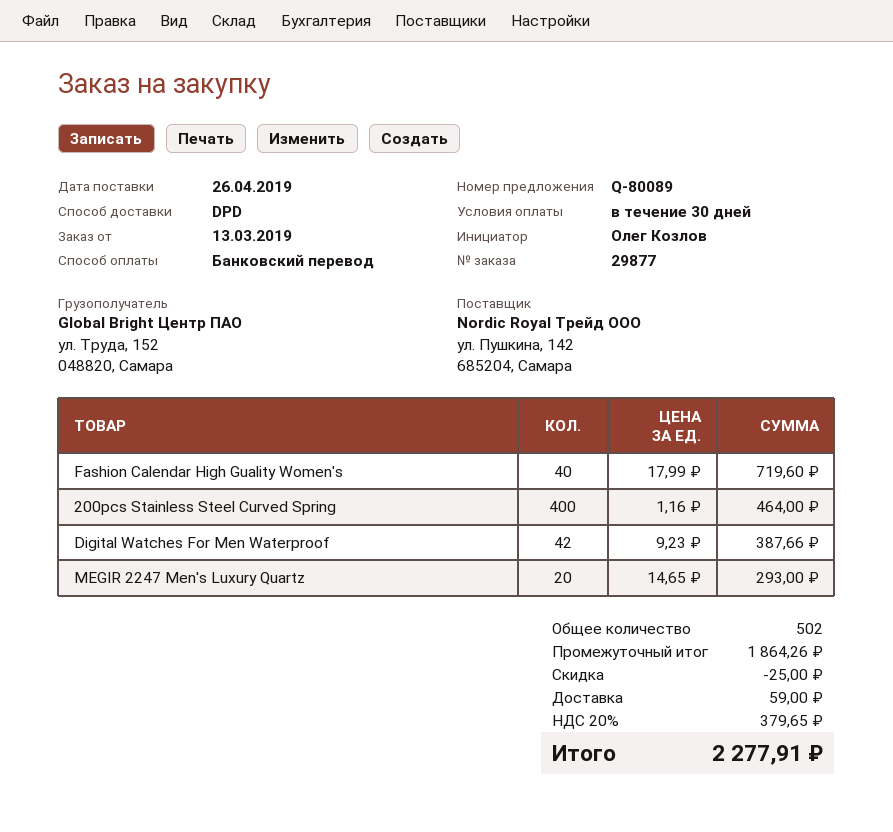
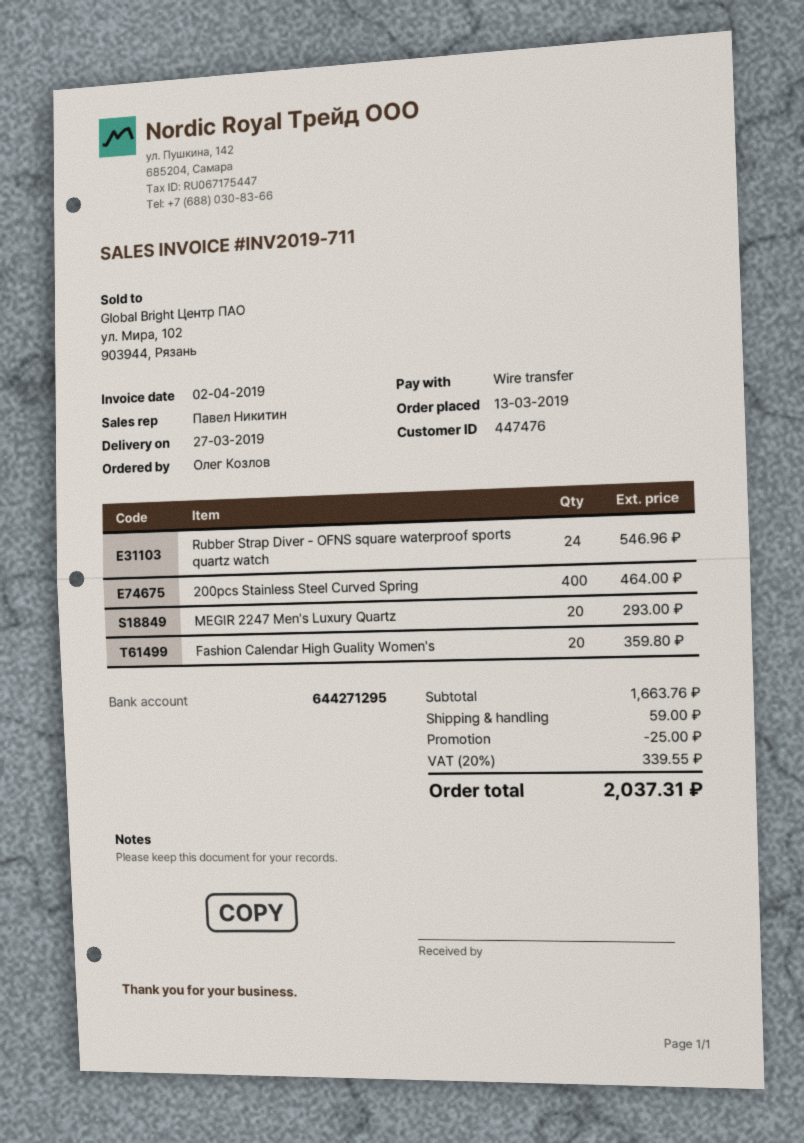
delivery date: 2019-04-26 -> 2019-03-27
Fashion Calendar High Guality Women's: 40 for 719.60 -> 20 for 359.80
Digital Watches For Men Waterproof: 42 for 387.66 -> none
Rubber Strap Diver - OFNS square waterproof sports quartz watch: none -> 24 for 546.96
subtotal: 1864.26 -> 1663.76
tax: 20% = 379.65 -> 20% = 339.55
total: 2277.91 -> 2037.31

